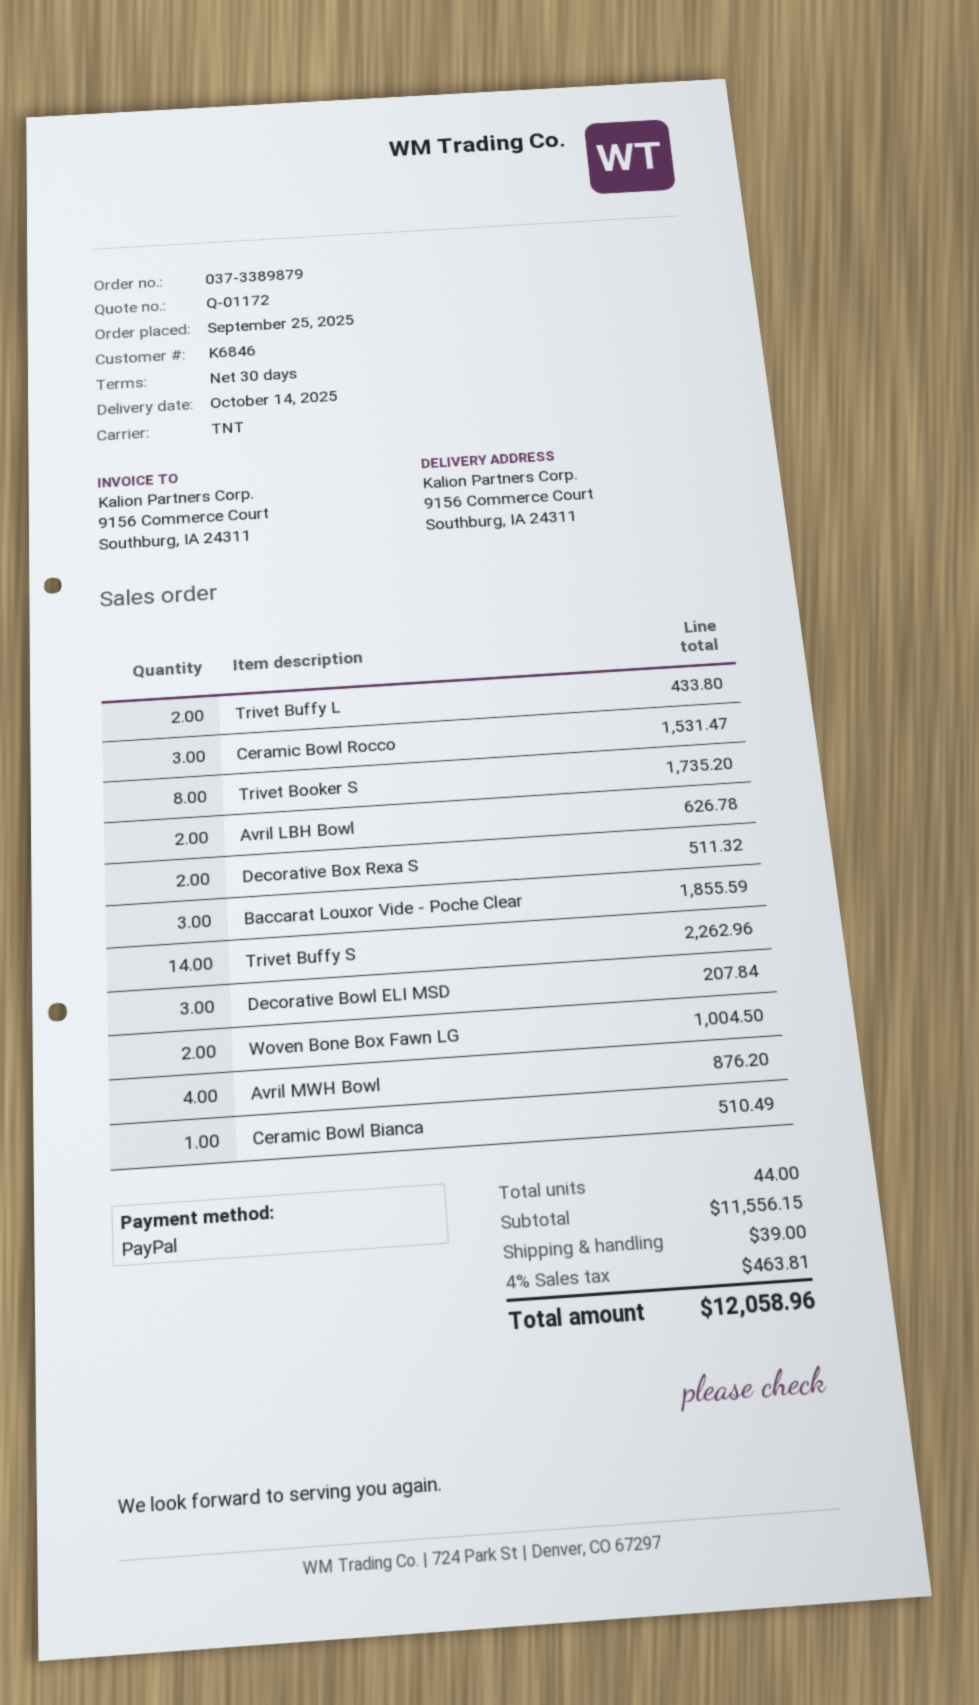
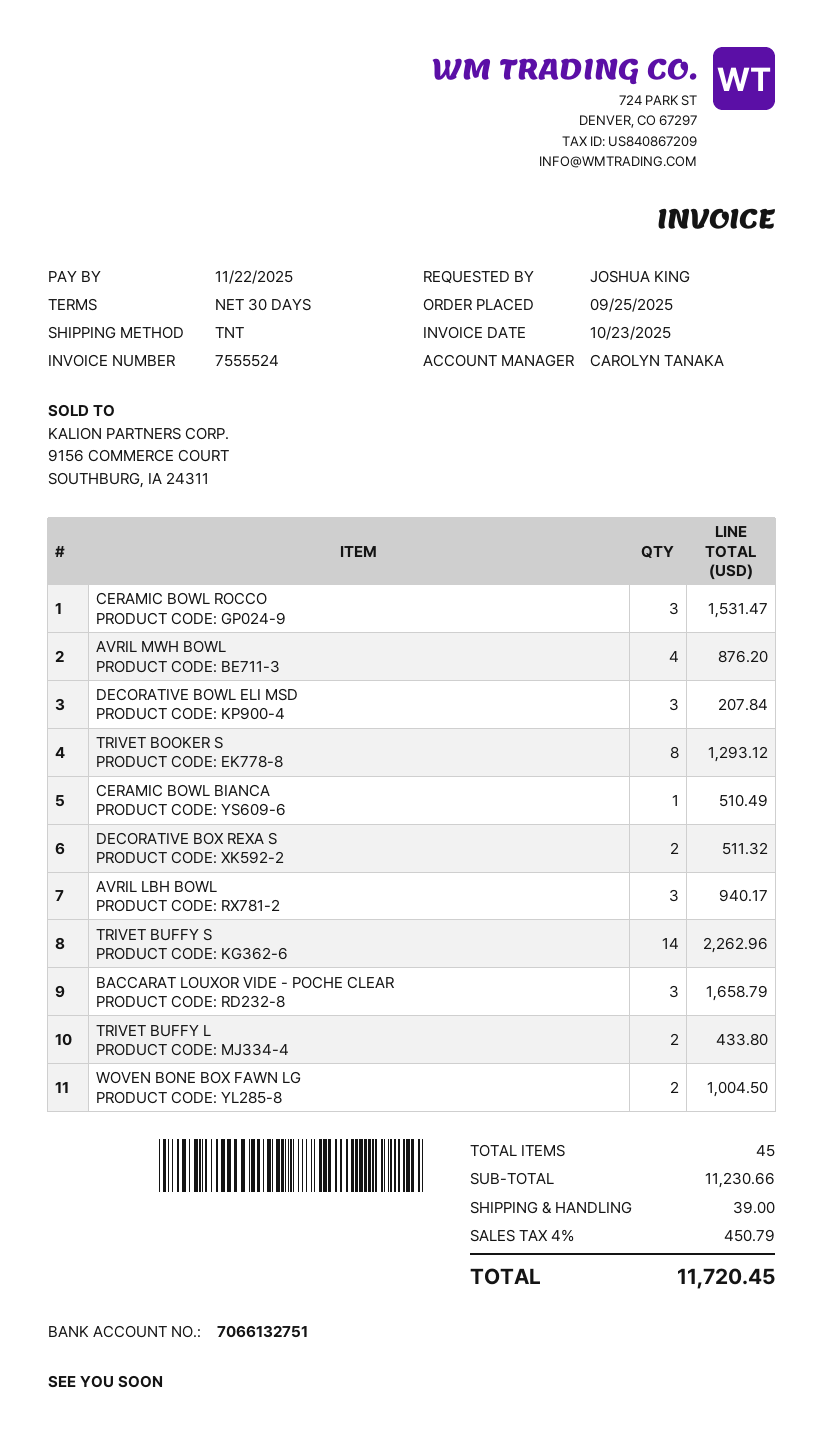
Trivet Booker S: 8 for 1735.20 -> 8 for 1293.12
Avril LBH Bowl: 2 for 626.78 -> 3 for 940.17
Baccarat Louxor Vide - Poche Clear: 3 for 1855.59 -> 3 for 1658.79
total quantity: 44 -> 45
subtotal: 11556.15 -> 11230.66
tax: 4% = 463.81 -> 4% = 450.79
total: 12058.96 -> 11720.45

